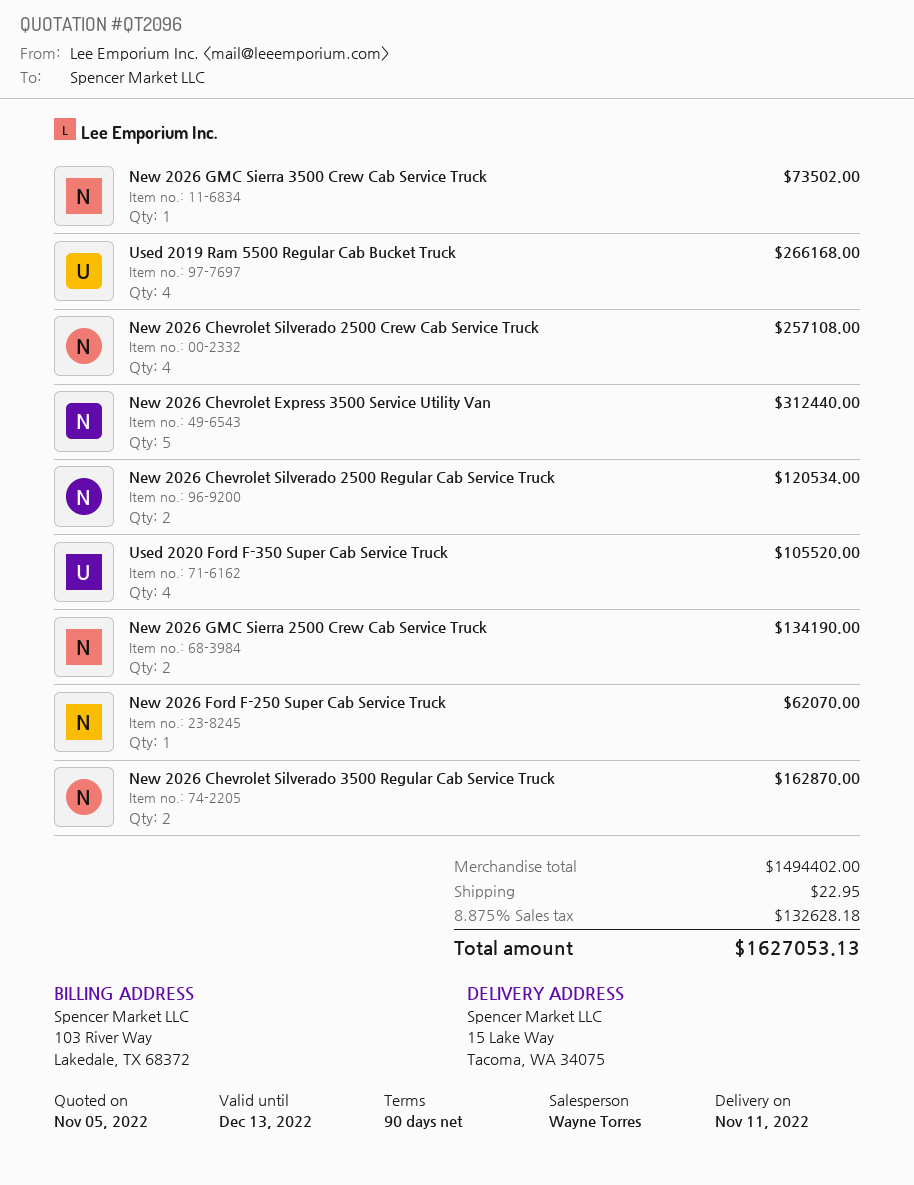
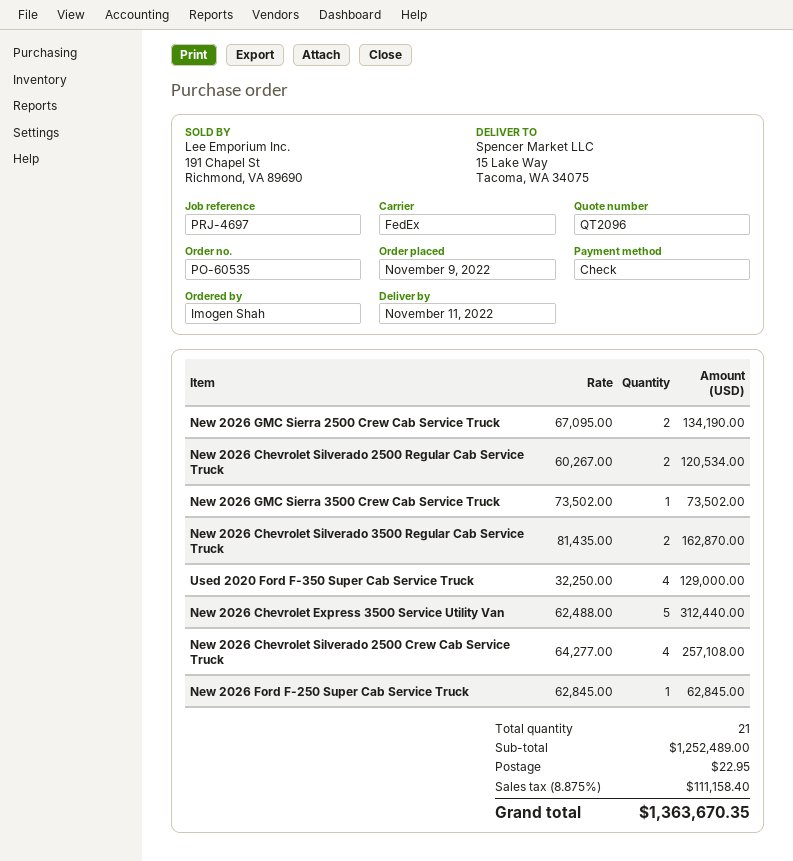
Used 2019 Ram 5500 Regular Cab Bucket Truck: 4 for 266168.00 -> none
Used 2020 Ford F-350 Super Cab Service Truck: 4 for 105520.00 -> 4 for 129000.00
New 2026 Ford F-250 Super Cab Service Truck: 1 for 62070.00 -> 1 for 62845.00
subtotal: 1494402.00 -> 1252489.00
tax: 8.875% = 132628.18 -> 8.875% = 111158.40
total: 1627053.13 -> 1363670.35

